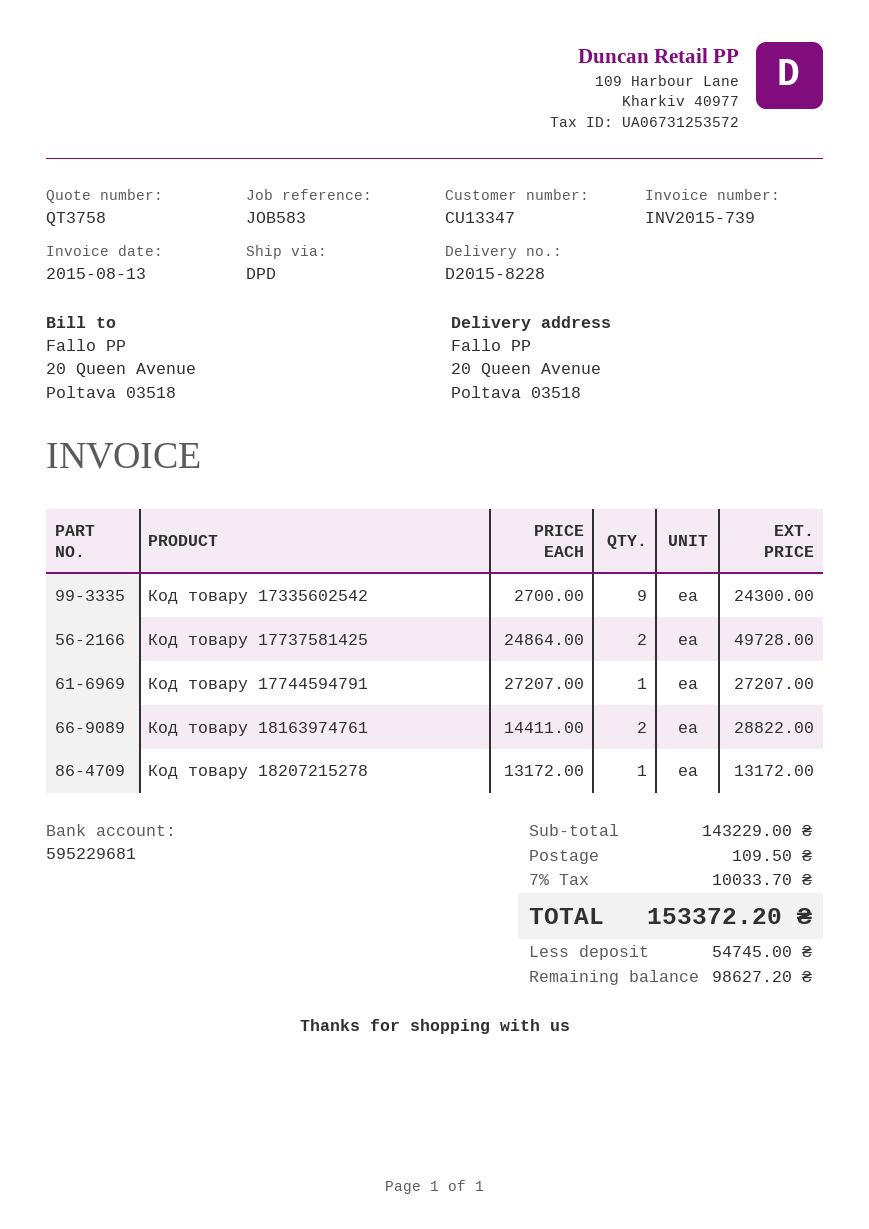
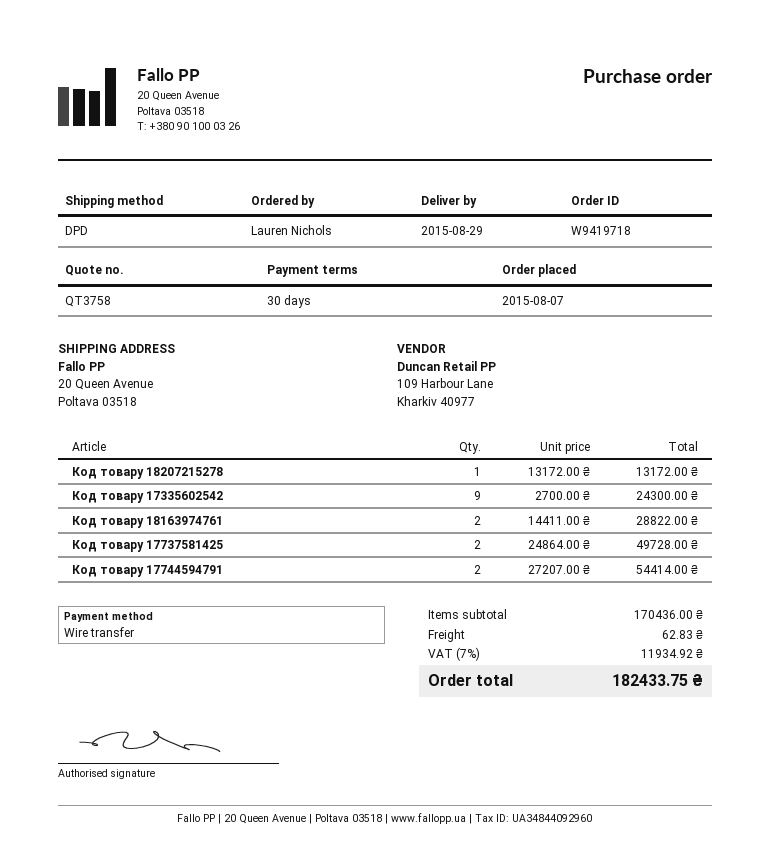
Код товару 17744594791: 1 x 27207.00 = 27207.00 -> 2 x 27207.00 = 54414.00
subtotal: 143229.00 -> 170436.00
shipping: 109.50 -> 62.83
tax: 7% = 10033.70 -> 7% = 11934.92
total: 153372.20 -> 182433.75

